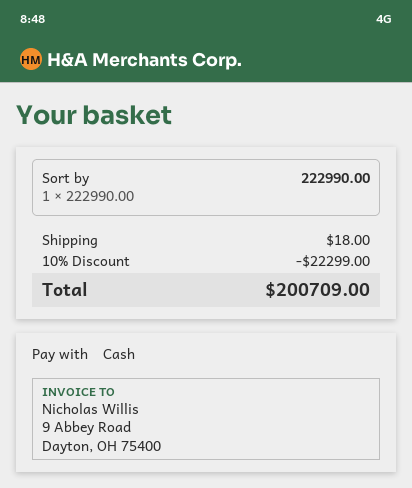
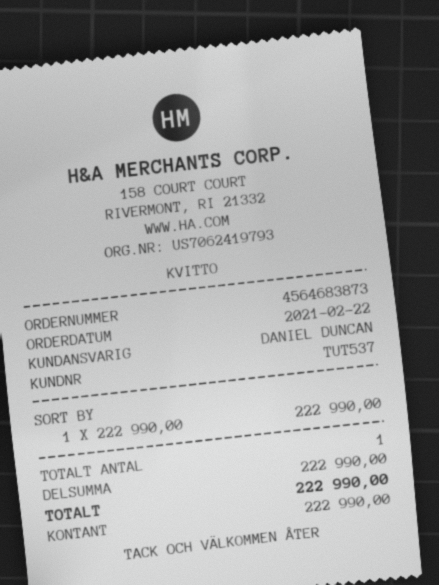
discount: 10% = 22299.00 -> none
shipping: 18.00 -> none
total: 200709.00 -> 222990.00

